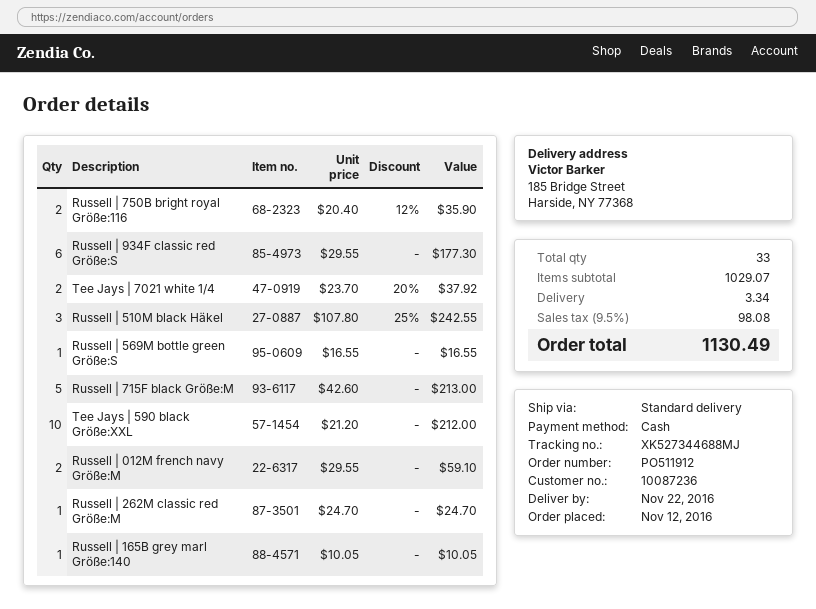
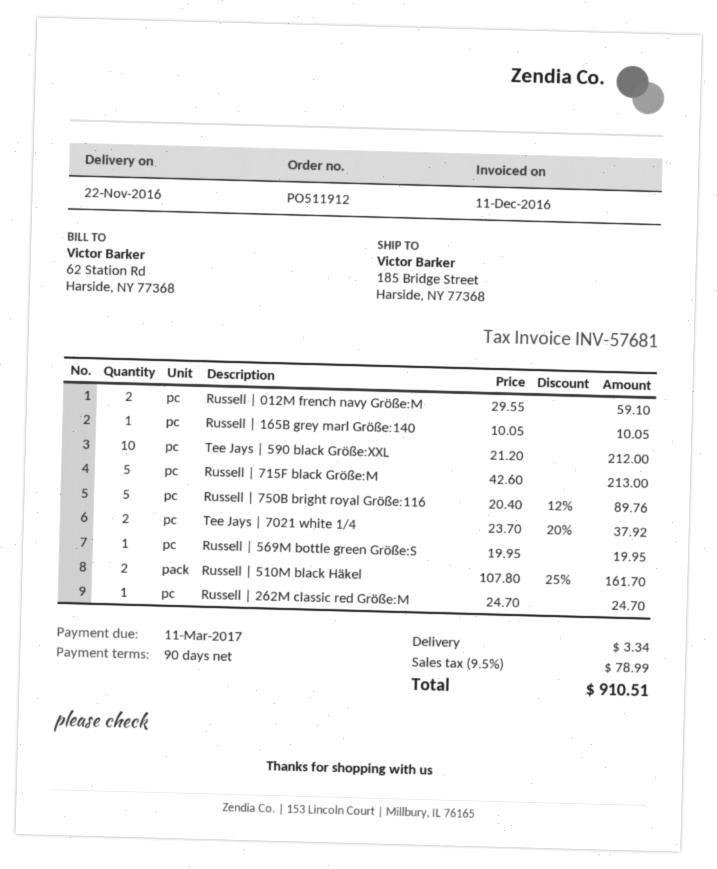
Russell | 750B bright royal Größe:116: 2 x 20.40 - 12% = 35.90 -> 5 x 20.40 - 12% = 89.76
Russell | 934F classic red Größe:S: 6 x 29.55 = 177.30 -> none
Russell | 510M black Häkel: 3 x 107.80 - 25% = 242.55 -> 2 x 107.80 - 25% = 161.70
Russell | 569M bottle green Größe:S: 1 x 16.55 = 16.55 -> 1 x 19.95 = 19.95
tax: 9.5% = 98.08 -> 9.5% = 78.99
total: 1130.49 -> 910.51

